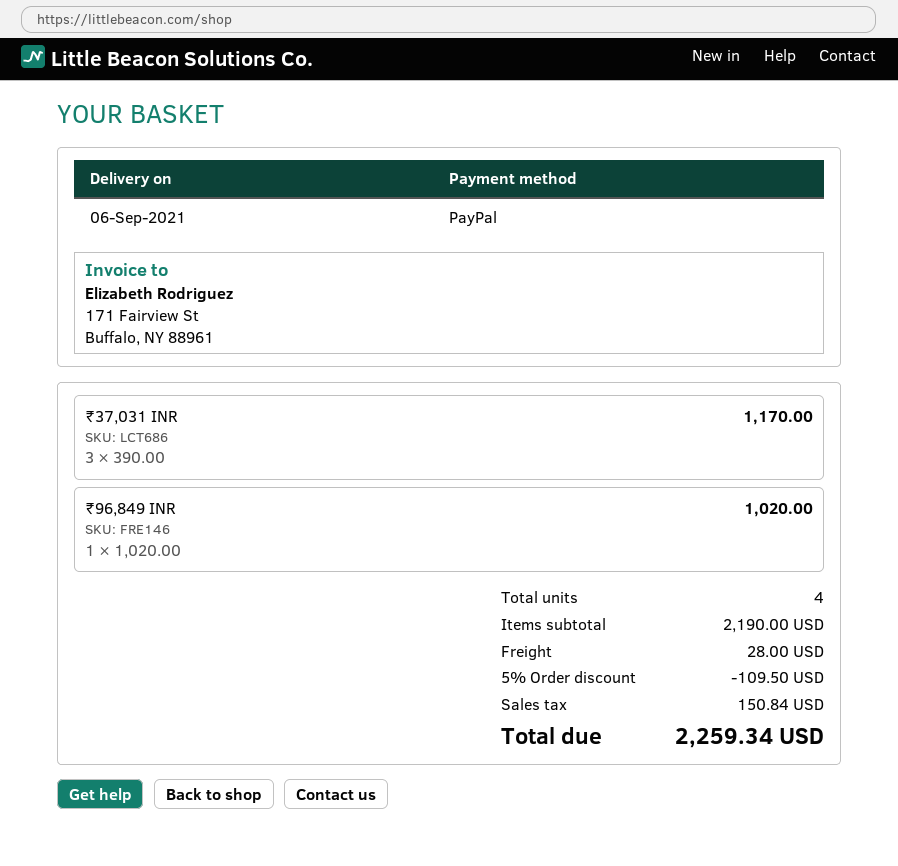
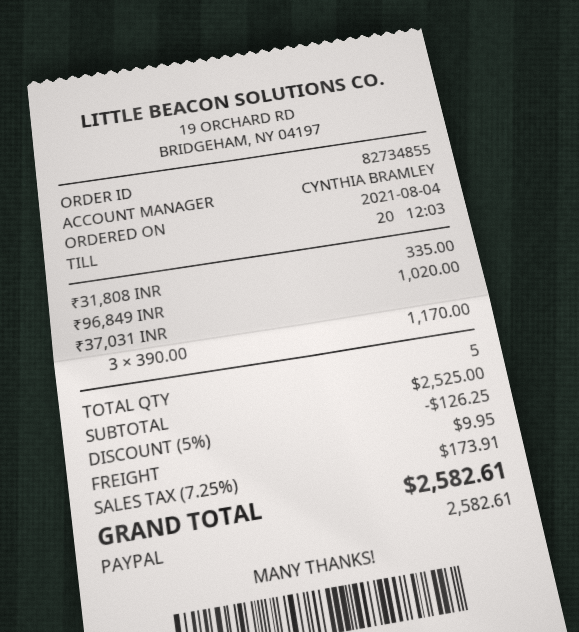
₹31,808 INR: none -> 1 x 335.00 = 335.00
total quantity: 4 -> 5
subtotal: 2190.00 -> 2525.00
discount: 5% = 109.50 -> 5% = 126.25
shipping: 28.00 -> 9.95
tax: 150.84 -> 173.91
total: 2259.34 -> 2582.61

